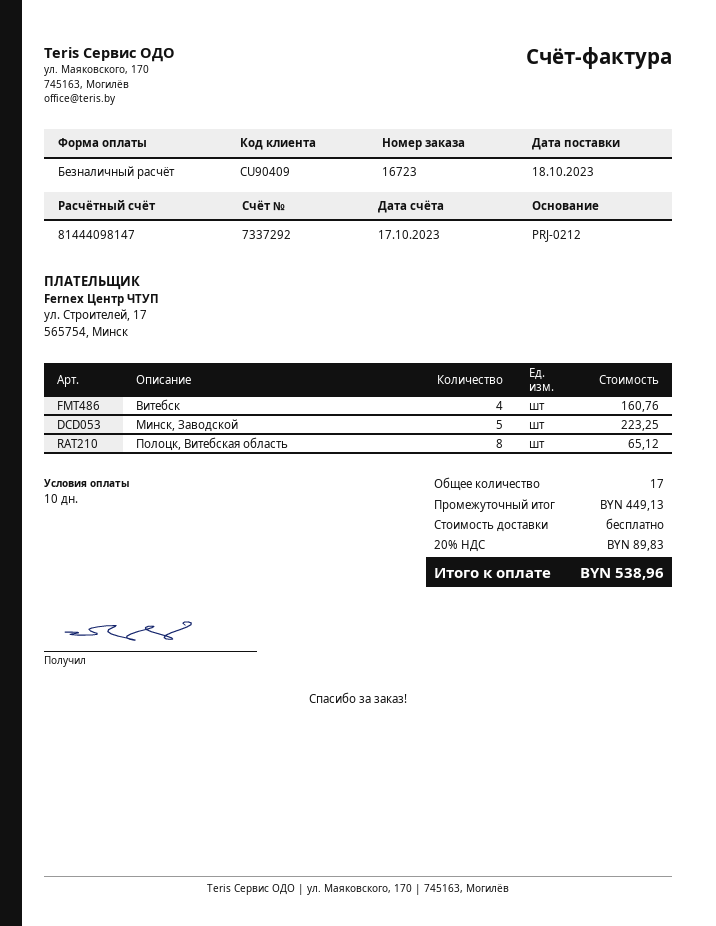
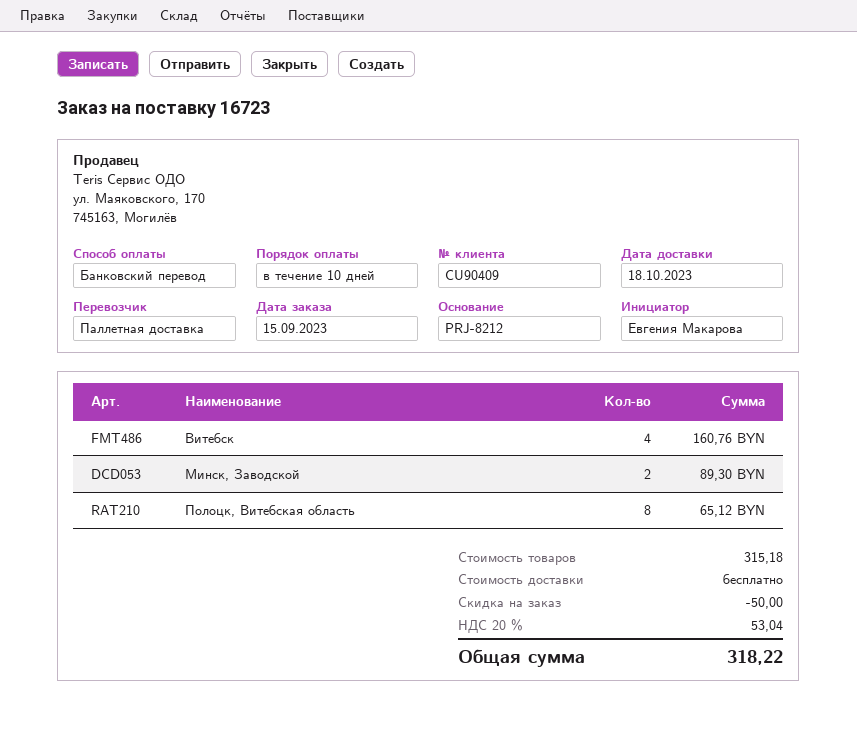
reference: PRJ-0212 -> PRJ-8212
Минск, Заводской: 5 for 223.25 -> 2 for 89.30
subtotal: 449.13 -> 315.18
discount: none -> 50.00
tax: 20% = 89.83 -> 20% = 53.04
total: 538.96 -> 318.22

